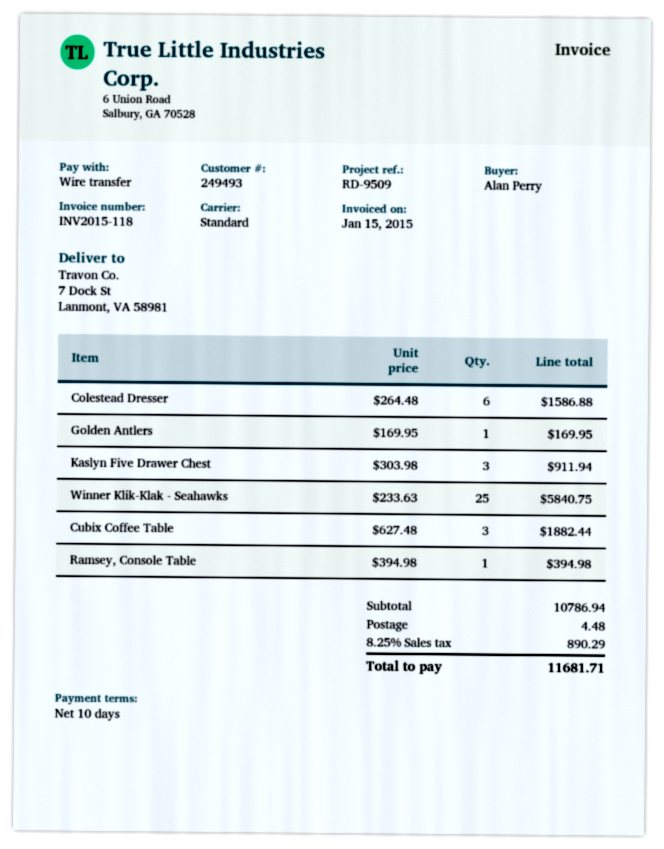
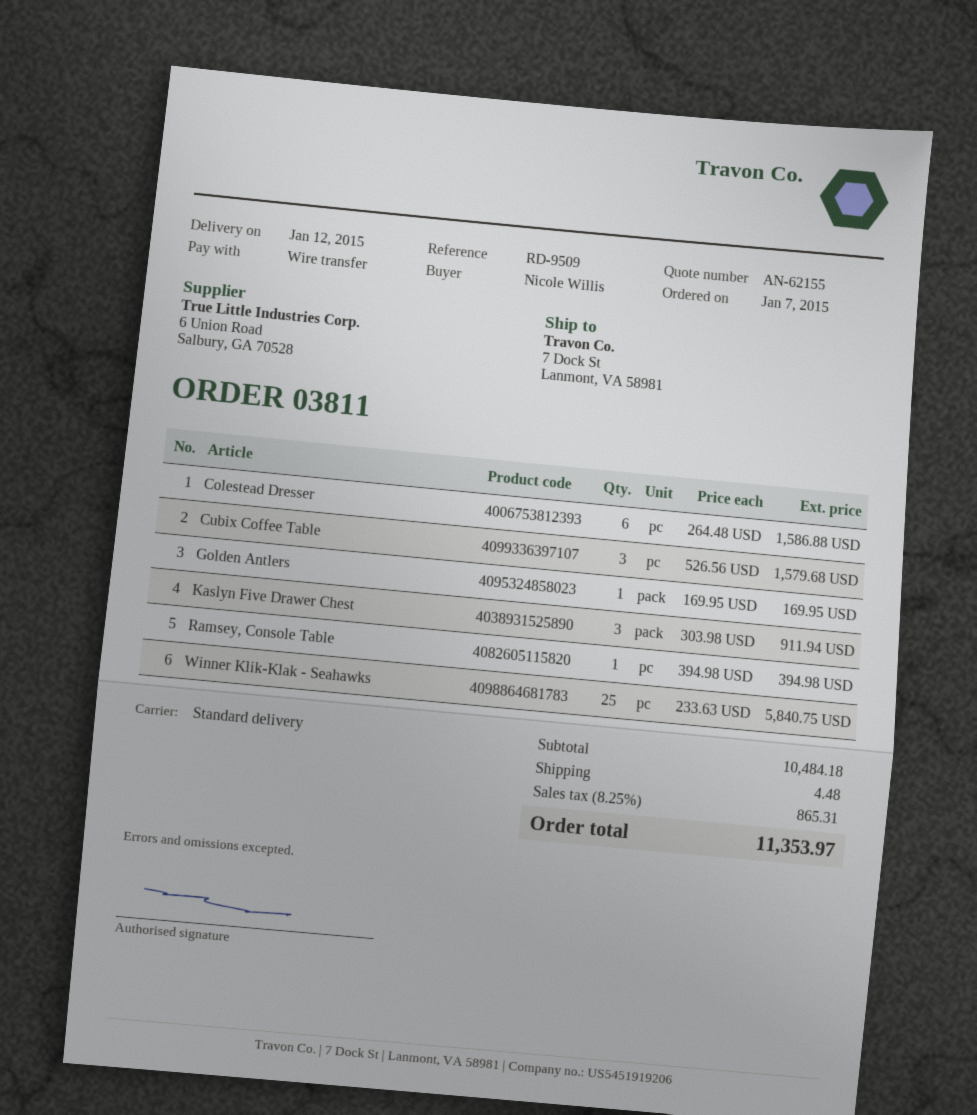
ordered by: Alan Perry -> Nicole Willis
Cubix Coffee Table: 3 x 627.48 = 1882.44 -> 3 x 526.56 = 1579.68
subtotal: 10786.94 -> 10484.18
tax: 8.25% = 890.29 -> 8.25% = 865.31
total: 11681.71 -> 11353.97

